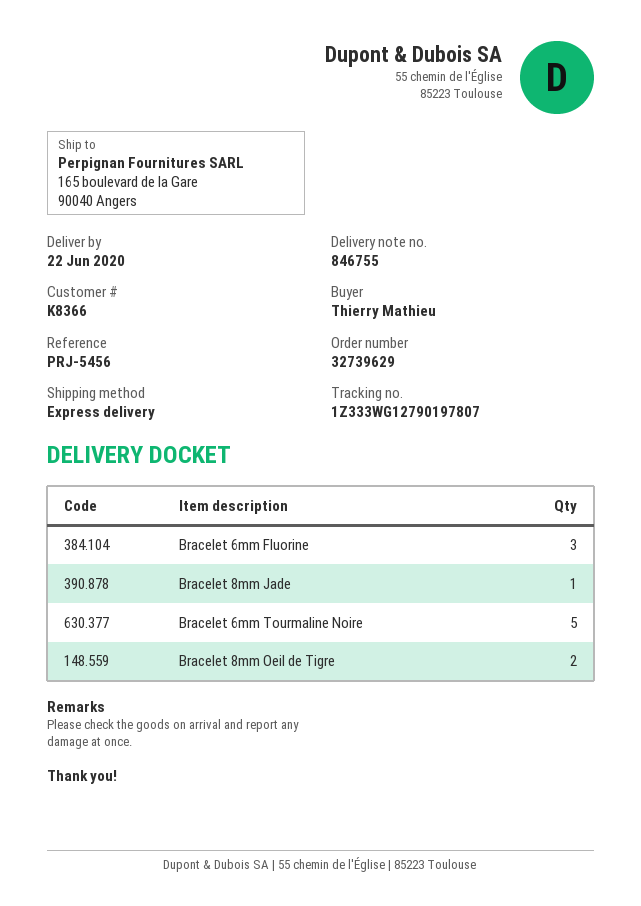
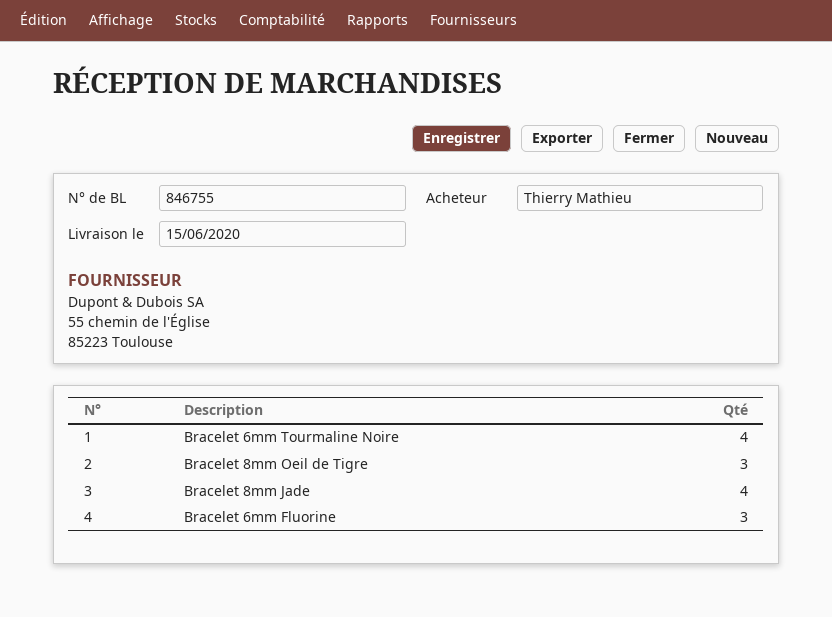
delivery date: 2020-06-22 -> 2020-06-15
Bracelet 8mm Jade: 1 -> 4
Bracelet 6mm Tourmaline Noire: 5 -> 4
Bracelet 8mm Oeil de Tigre: 2 -> 3

